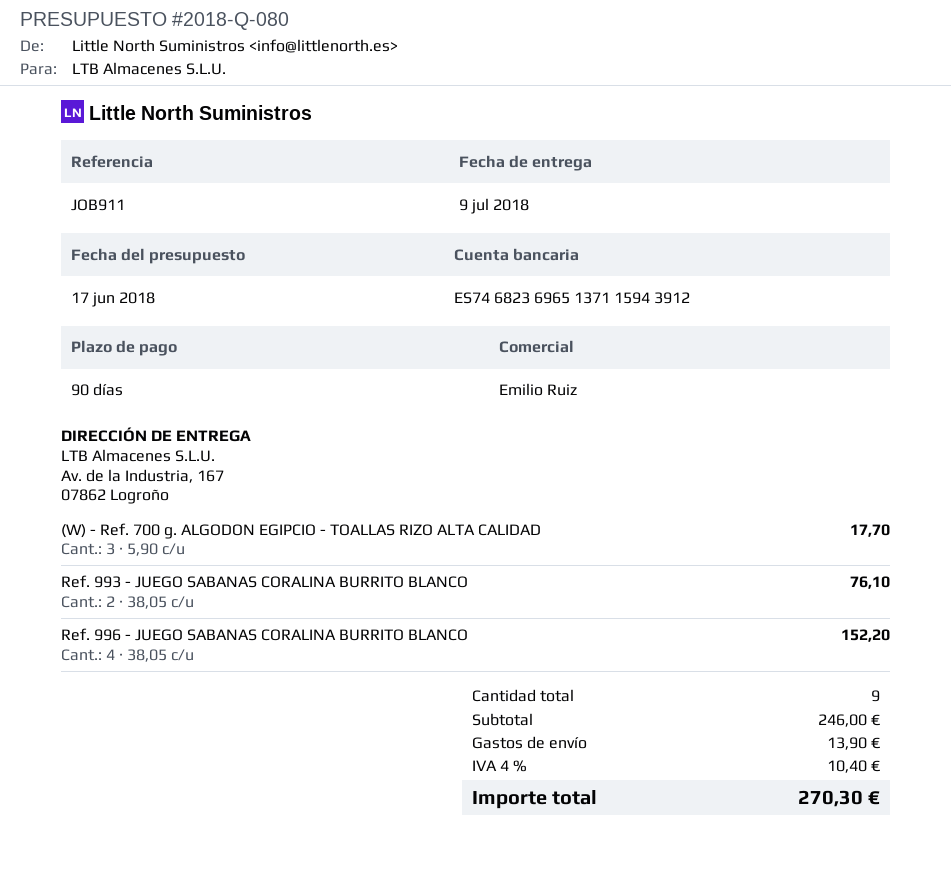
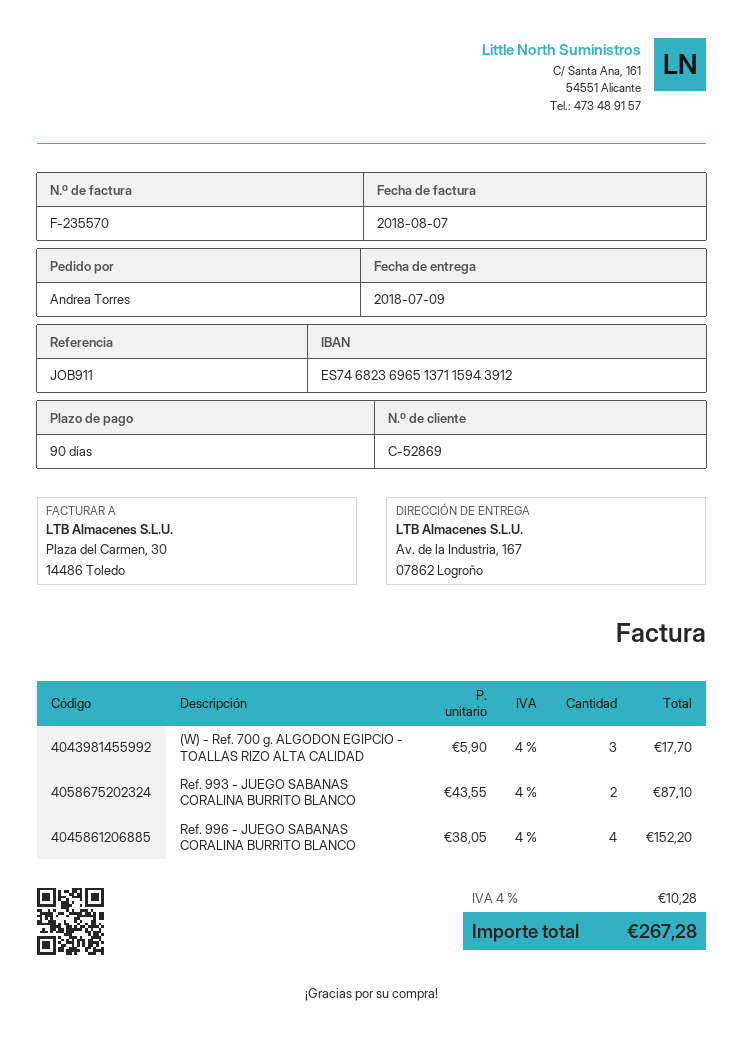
Ref. 993 - JUEGO SABANAS CORALINA BURRITO BLANCO: 2 x 38.05 = 76.10 -> 2 x 43.55 = 87.10
shipping: 13.90 -> none
tax: 4% = 10.40 -> 4% = 10.28
total: 270.30 -> 267.28

